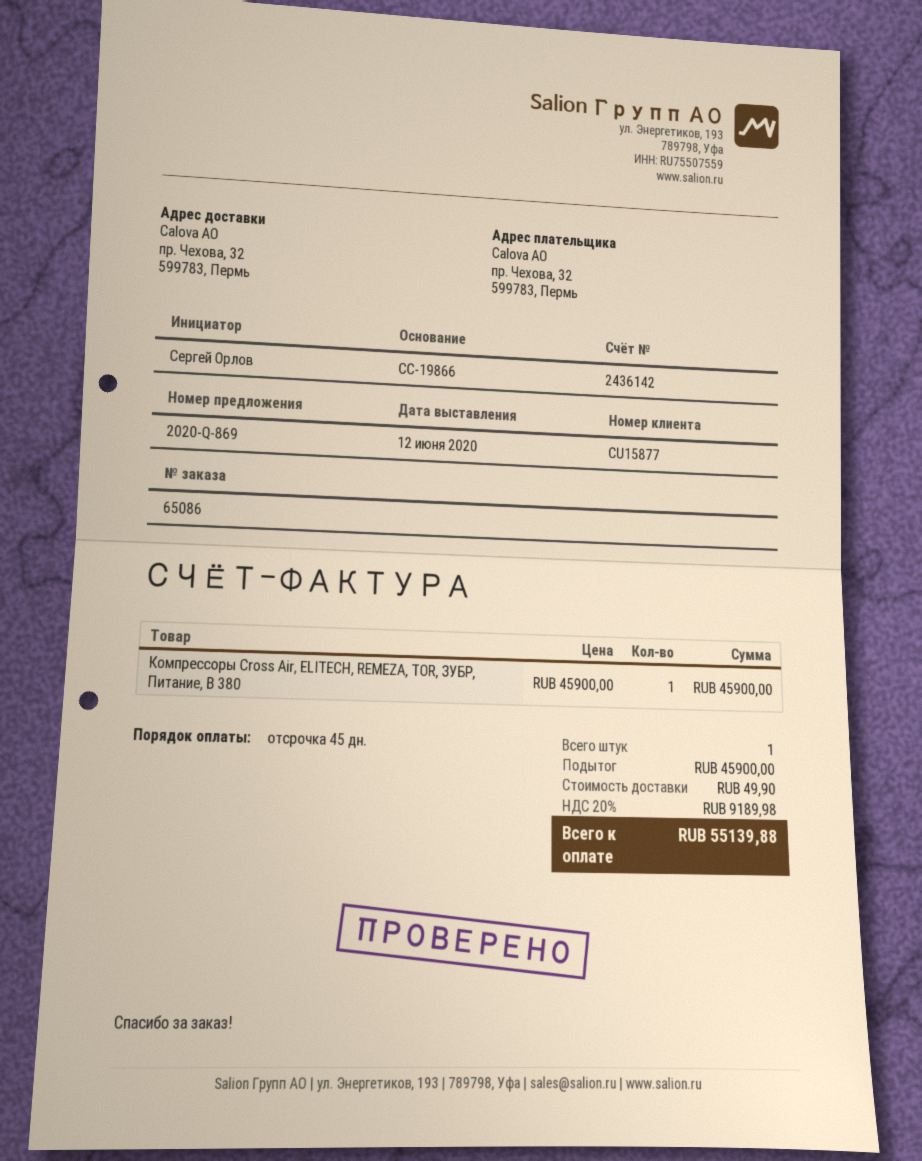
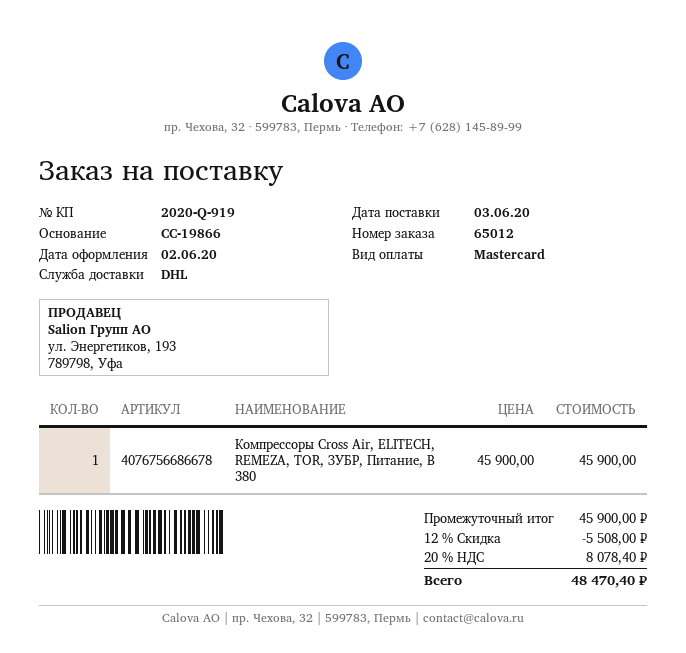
quote number: 2020-Q-869 -> 2020-Q-919
order number: 65086 -> 65012
discount: none -> 12% = 5508.00
shipping: 49.90 -> none
tax: 20% = 9189.98 -> 20% = 8078.40
total: 55139.88 -> 48470.40

